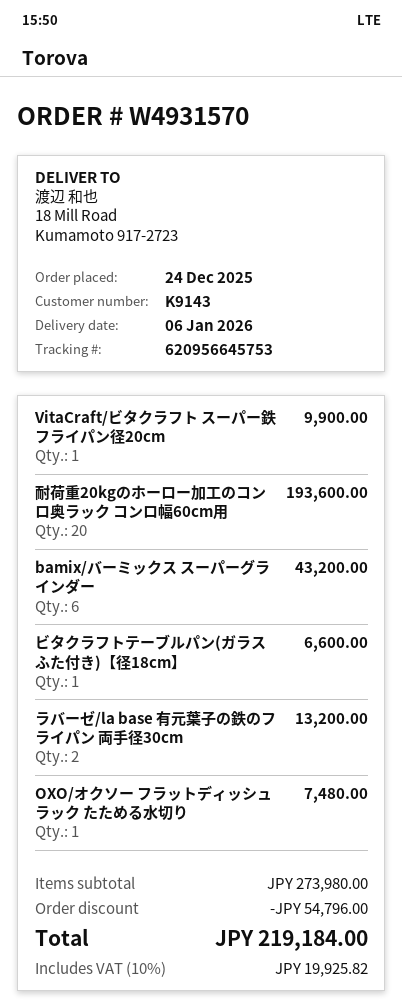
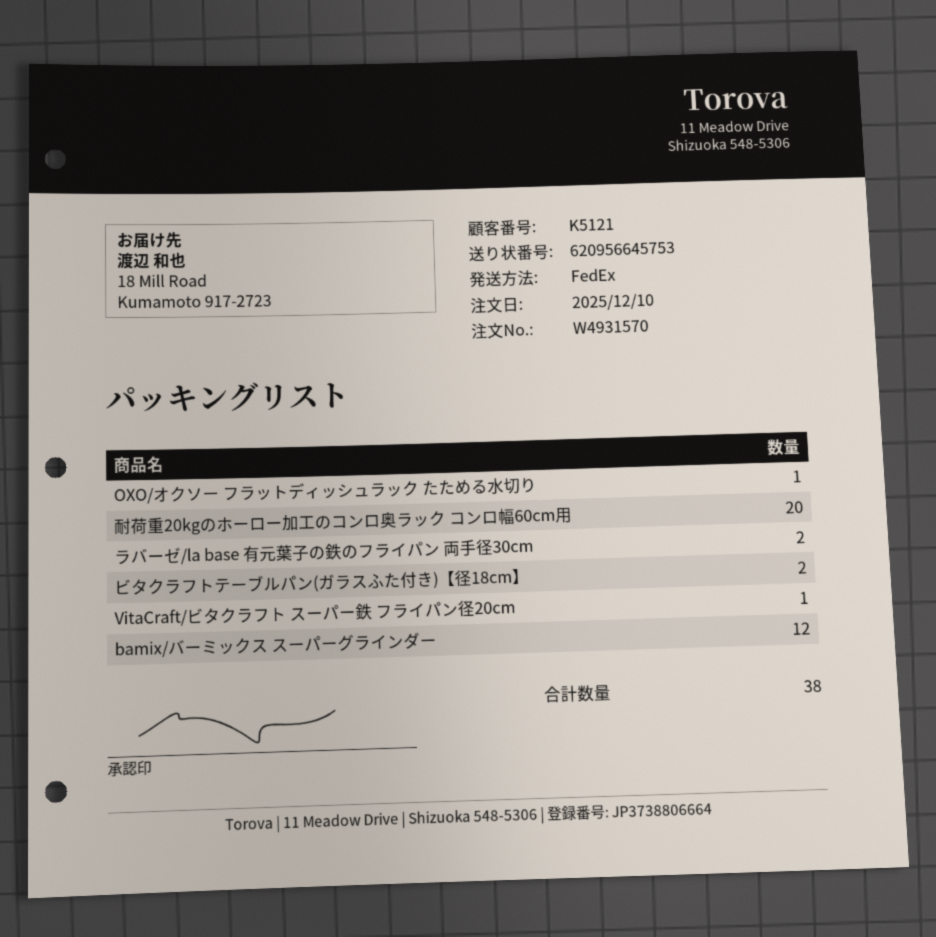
order date: 2025-12-24 -> 2025-12-10
customer number: K9143 -> K5121
bamix/バーミックス スーパーグラインダー: 6 -> 12
ビタクラフトテーブルパン(ガラスふた付き)【径18cm】: 1 -> 2

